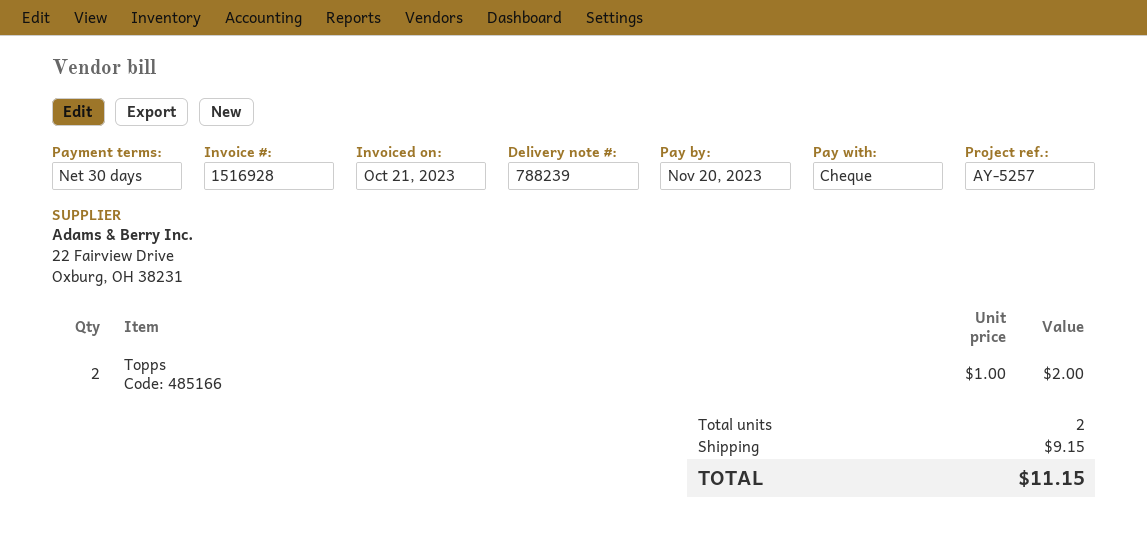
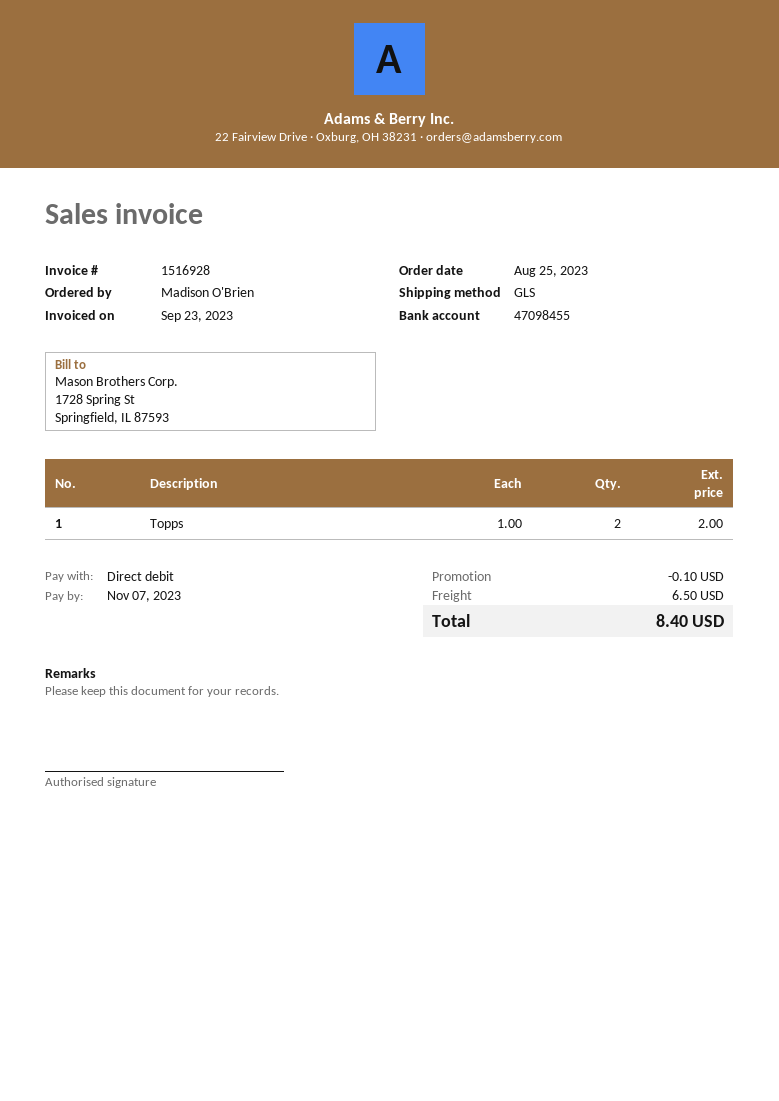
invoice date: 2023-10-21 -> 2023-09-23
due date: 2023-11-20 -> 2023-11-07
payment method: cheque -> direct debit
discount: none -> 0.10
shipping: 9.15 -> 6.50
total: 11.15 -> 8.40

